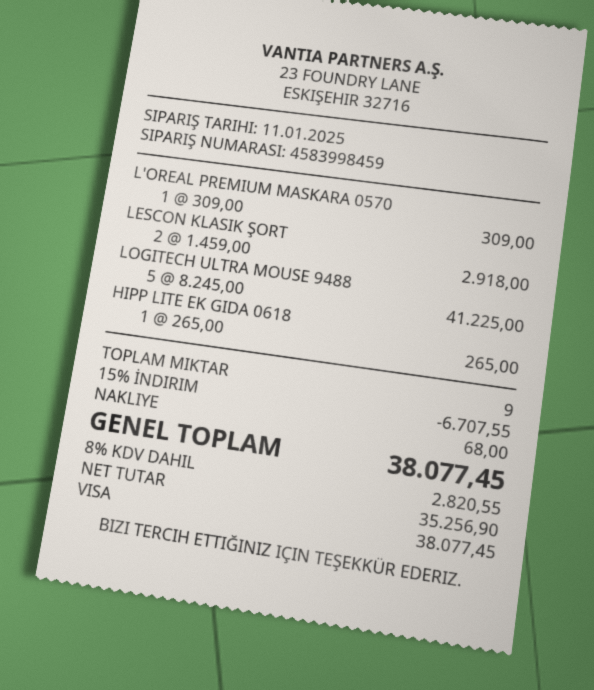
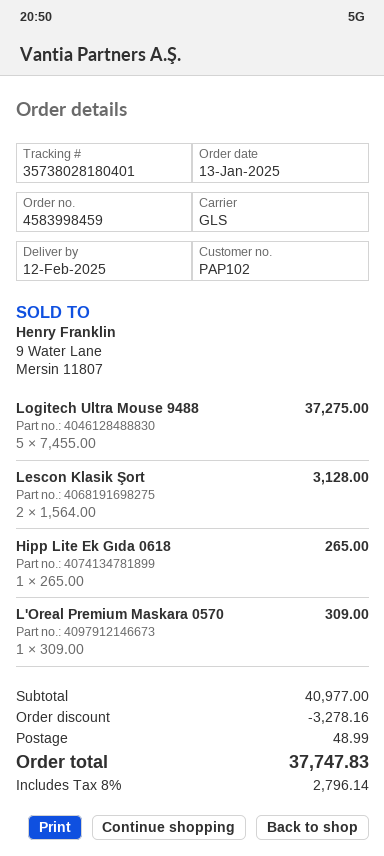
order date: 2025-01-11 -> 2025-01-13
LESCON KLASIK ŞORT: 2 x 1459.00 = 2918.00 -> 2 x 1564.00 = 3128.00
LOGITECH ULTRA MOUSE 9488: 5 x 8245.00 = 41225.00 -> 5 x 7455.00 = 37275.00
discount: 6707.55 -> 3278.16
shipping: 68.00 -> 48.99
tax: 8% = 2820.55 -> 8% = 2796.14
total: 38077.45 -> 37747.83

